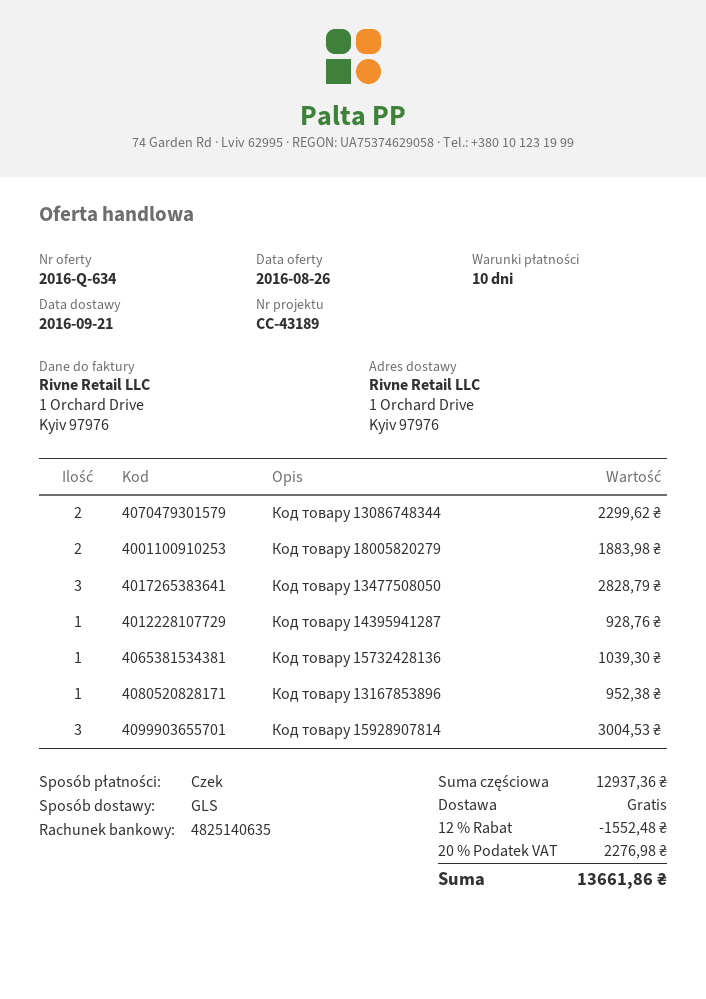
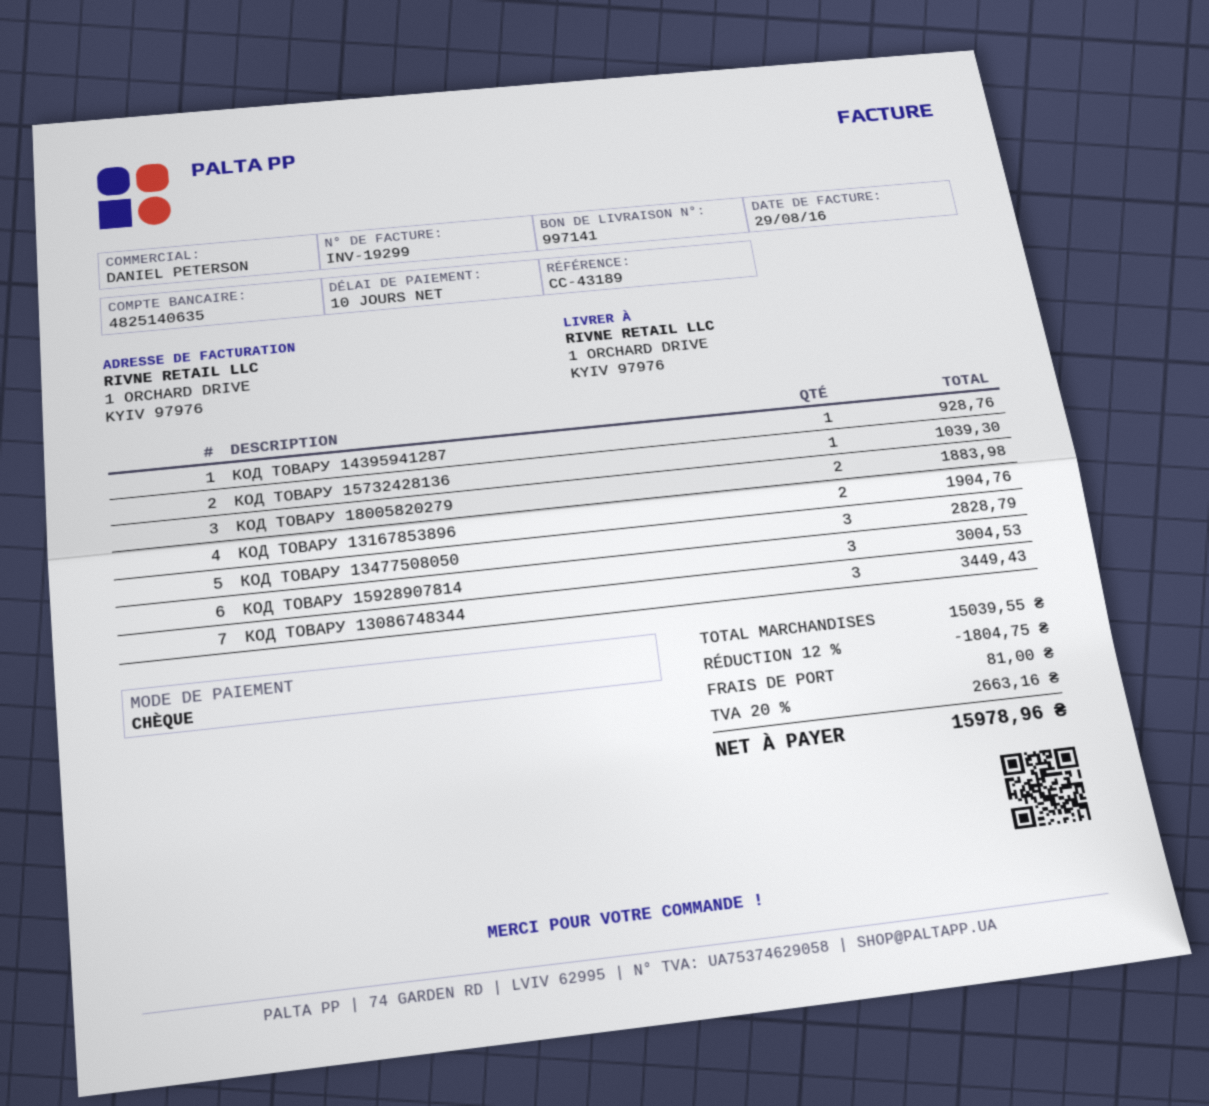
Код товару 13086748344: 2 for 2299.62 -> 3 for 3449.43
Код товару 13167853896: 1 for 952.38 -> 2 for 1904.76
subtotal: 12937.36 -> 15039.55
discount: 12% = 1552.48 -> 12% = 1804.75
shipping: 0.00 -> 81.00
tax: 20% = 2276.98 -> 20% = 2663.16
total: 13661.86 -> 15978.96

